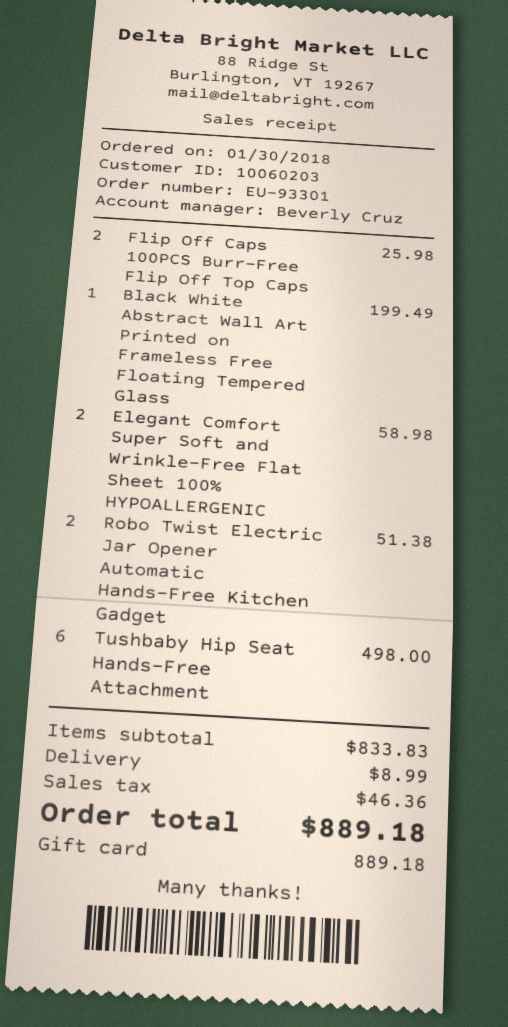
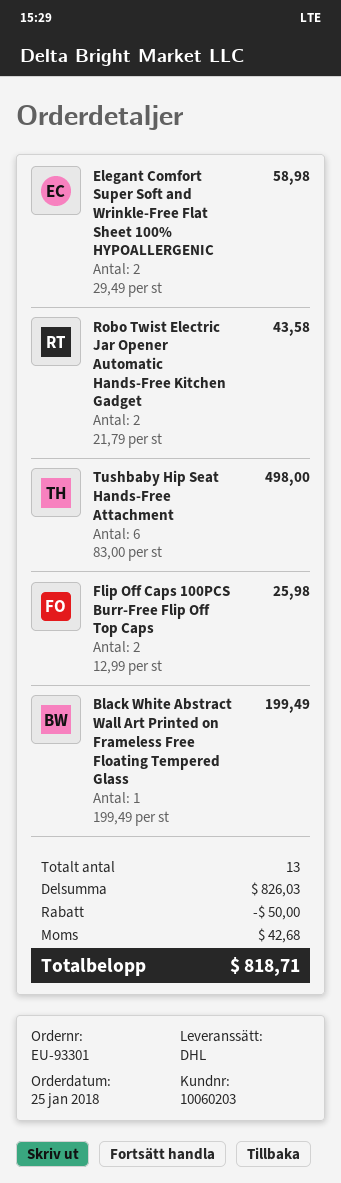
order date: 2018-01-30 -> 2018-01-25
Robo Twist Electric Jar Opener Automatic Hands-Free Kitchen Gadget: 2 for 51.38 -> 2 for 43.58
subtotal: 833.83 -> 826.03
discount: none -> 50.00
shipping: 8.99 -> none
tax: 46.36 -> 42.68
total: 889.18 -> 818.71

